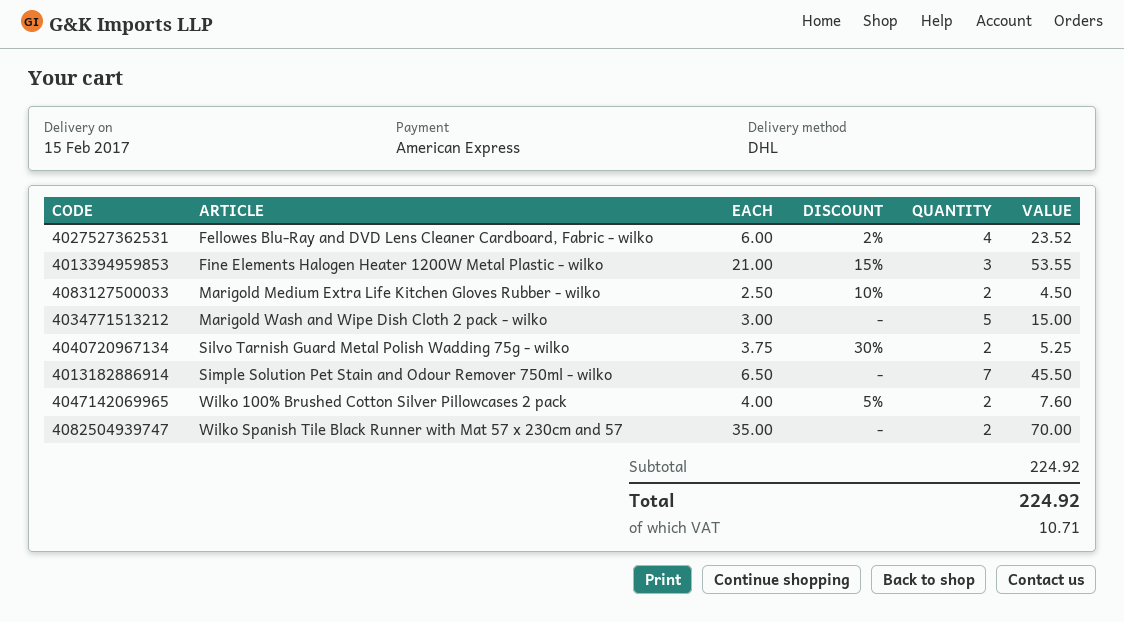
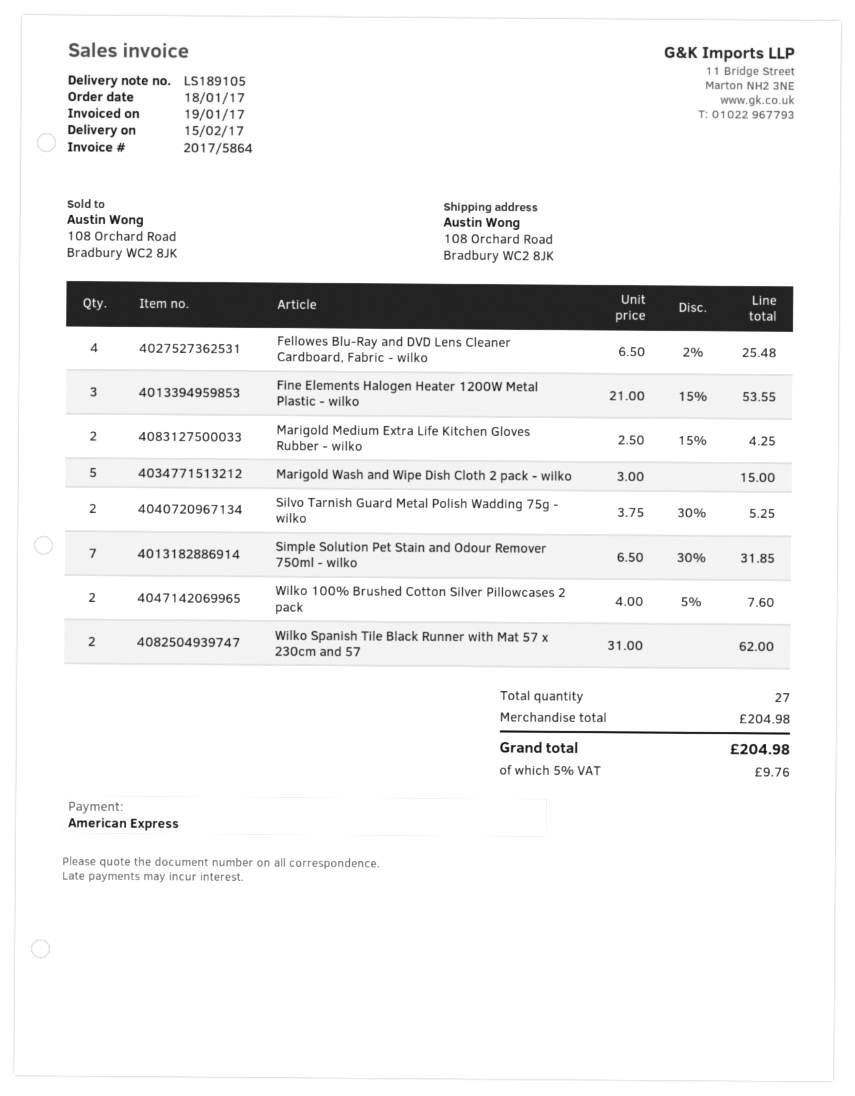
Fellowes Blu-Ray and DVD Lens Cleaner Cardboard, Fabric - wilko: 4 x 6.00 - 2% = 23.52 -> 4 x 6.50 - 2% = 25.48
Marigold Medium Extra Life Kitchen Gloves Rubber - wilko: 2 x 2.50 - 10% = 4.50 -> 2 x 2.50 - 15% = 4.25
Simple Solution Pet Stain and Odour Remover 750ml - wilko: 7 x 6.50 = 45.50 -> 7 x 6.50 - 30% = 31.85
Wilko Spanish Tile Black Runner with Mat 57 x 230cm and 57: 2 x 35.00 = 70.00 -> 2 x 31.00 = 62.00
subtotal: 224.92 -> 204.98
tax: 10.71 -> 9.76
total: 224.92 -> 204.98

